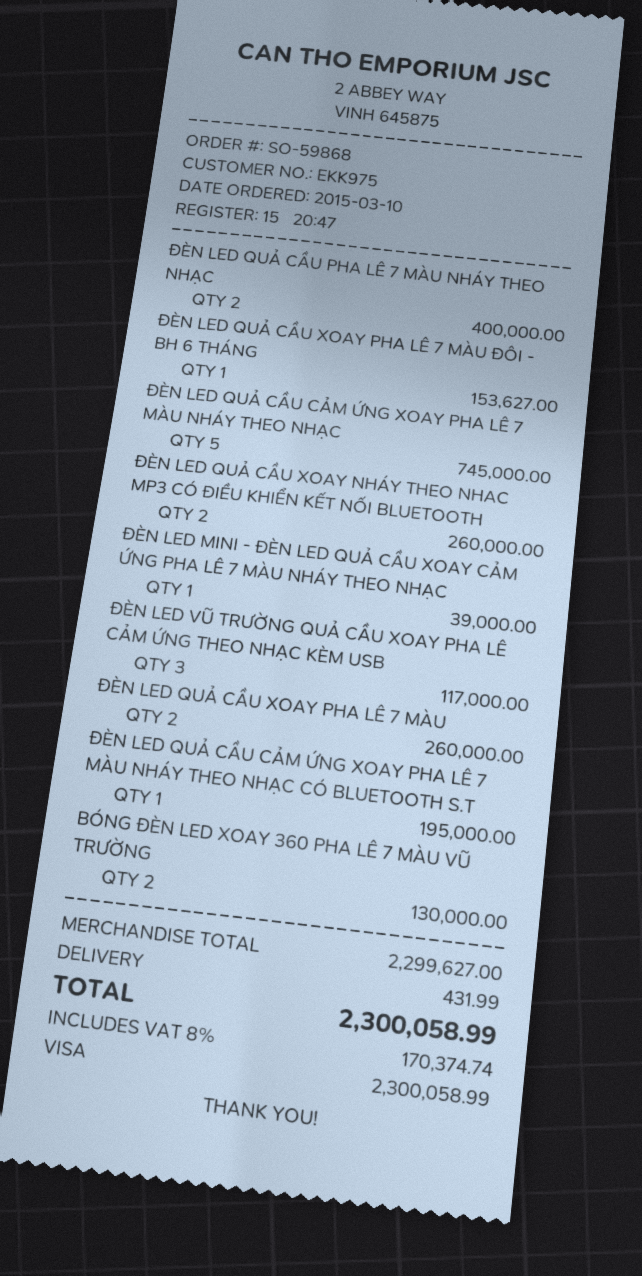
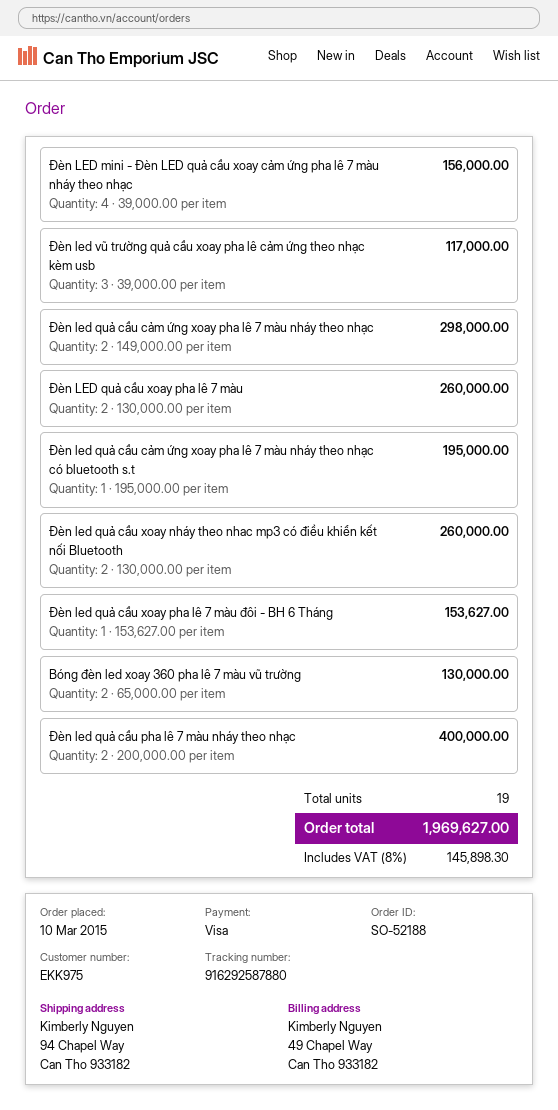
order number: SO-59868 -> SO-52188
ĐÈN LED QUẢ CẦU CẢM ỨNG XOAY PHA LÊ 7 MÀU NHÁY THEO NHẠC: 5 for 745000.00 -> 2 for 298000.00
ĐÈN LED MINI - ĐÈN LED QUẢ CẦU XOAY CẢM ỨNG PHA LÊ 7 MÀU NHÁY THEO NHẠC: 1 for 39000.00 -> 4 for 156000.00
shipping: 431.99 -> none
tax: 8% = 170374.74 -> 8% = 145898.30
total: 2300058.99 -> 1969627.00

